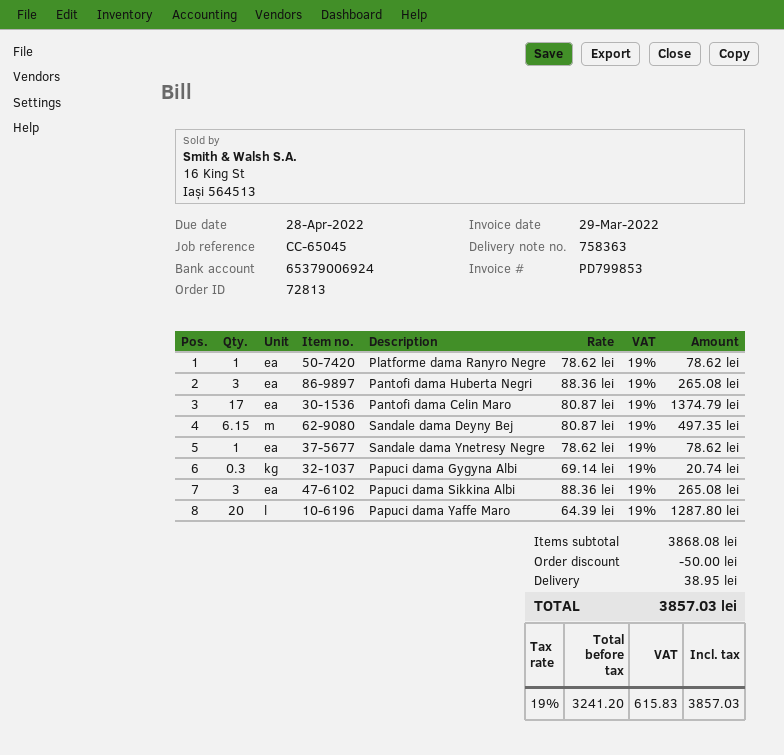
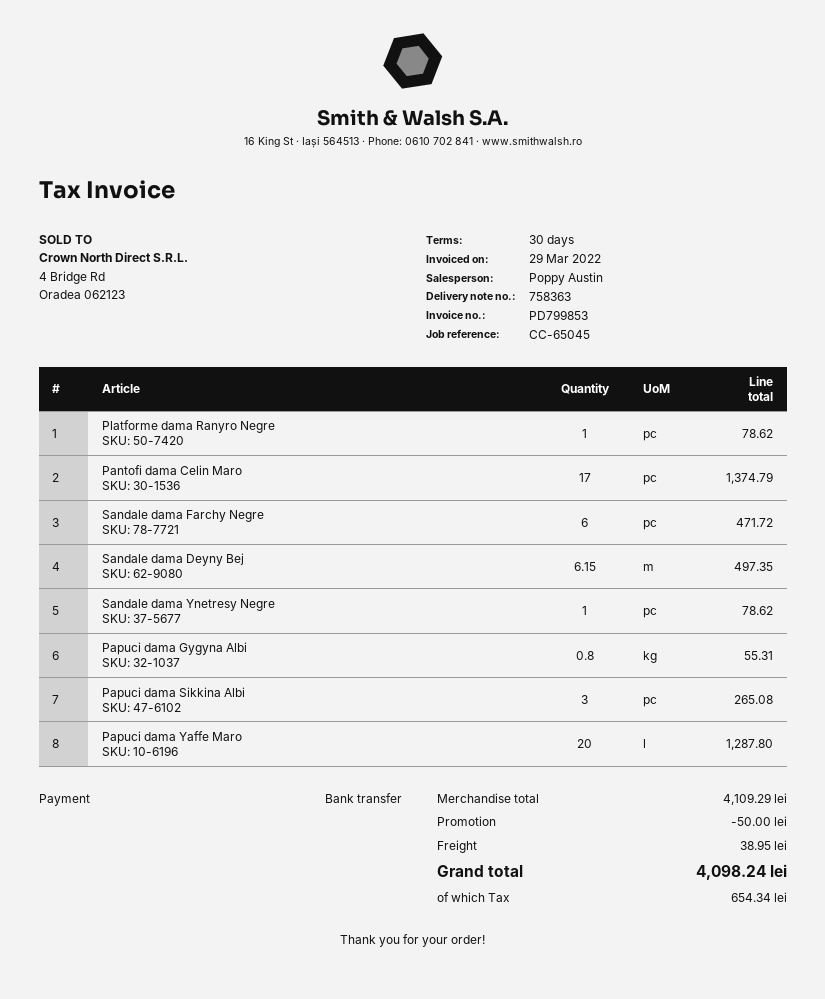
Pantofi dama Huberta Negri: 3 for 265.08 -> none
Papuci dama Gygyna Albi: 0.3 for 20.74 -> 0.8 for 55.31
Sandale dama Farchy Negre: none -> 6 for 471.72
subtotal: 3868.08 -> 4109.29
tax: 615.83 -> 654.34
total: 3857.03 -> 4098.24

